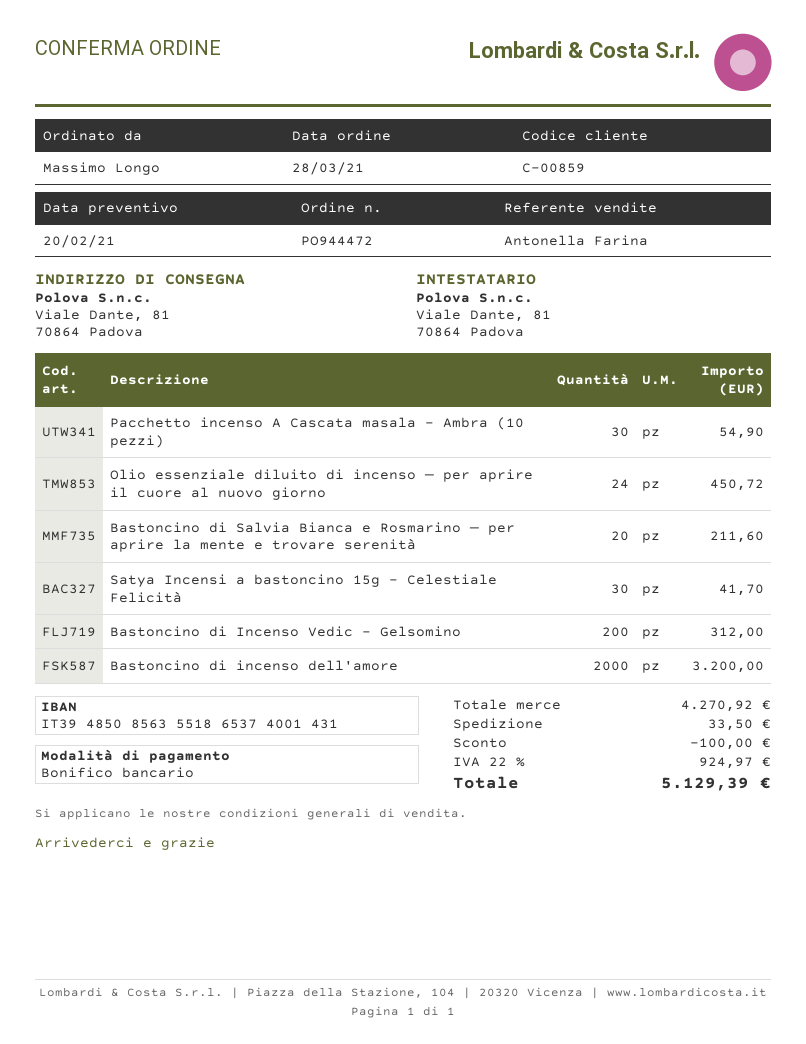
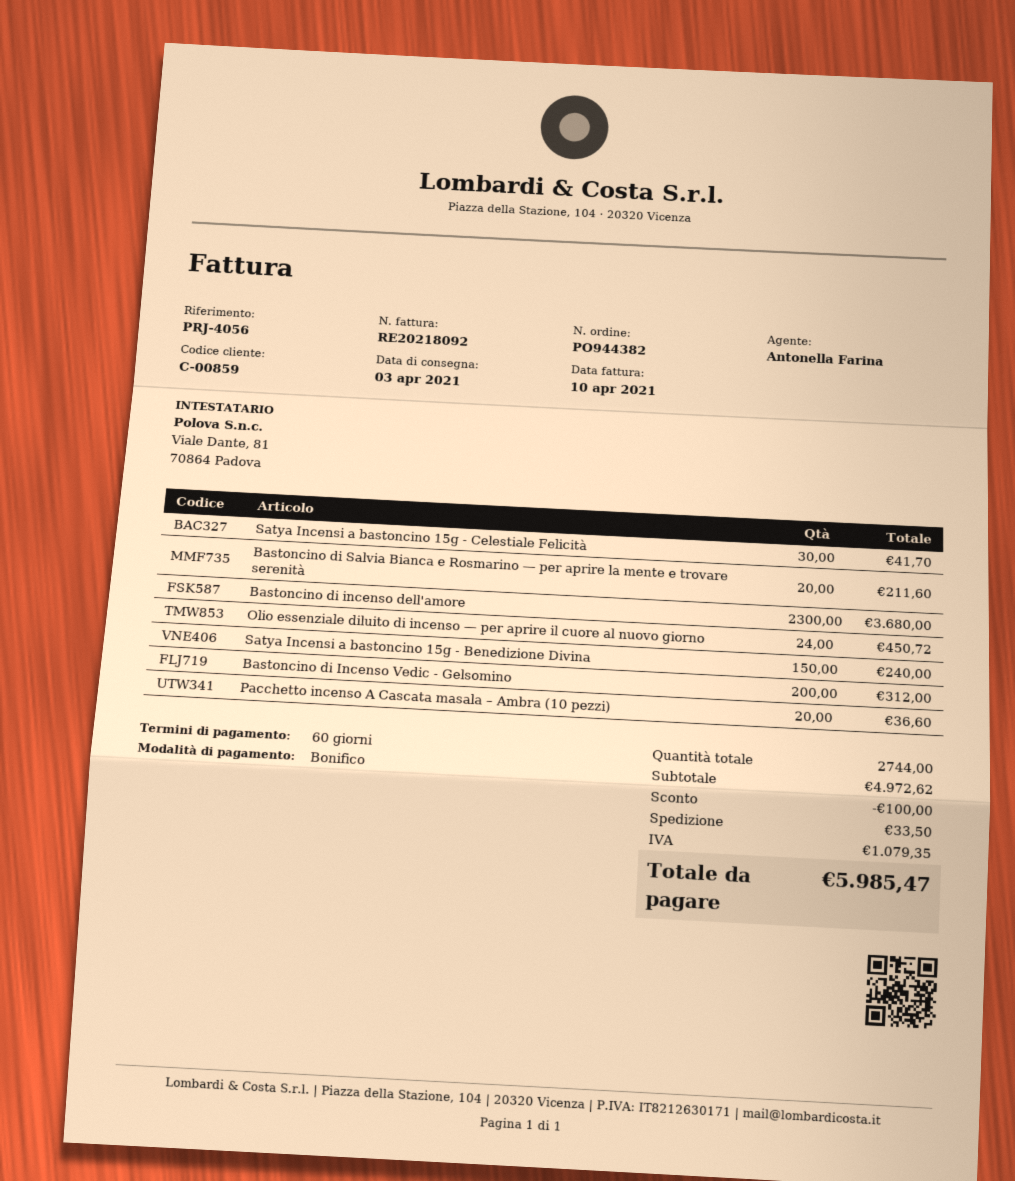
order number: PO944472 -> PO944382
Pacchetto incenso A Cascata masala – Ambra (10 pezzi): 30 for 54.90 -> 20 for 36.60
Bastoncino di incenso dell'amore: 2000 for 3200.00 -> 2300 for 3680.00
Satya Incensi a bastoncino 15g - Benedizione Divina: none -> 150 for 240.00
subtotal: 4270.92 -> 4972.62
tax: 924.97 -> 1079.35
total: 5129.39 -> 5985.47

